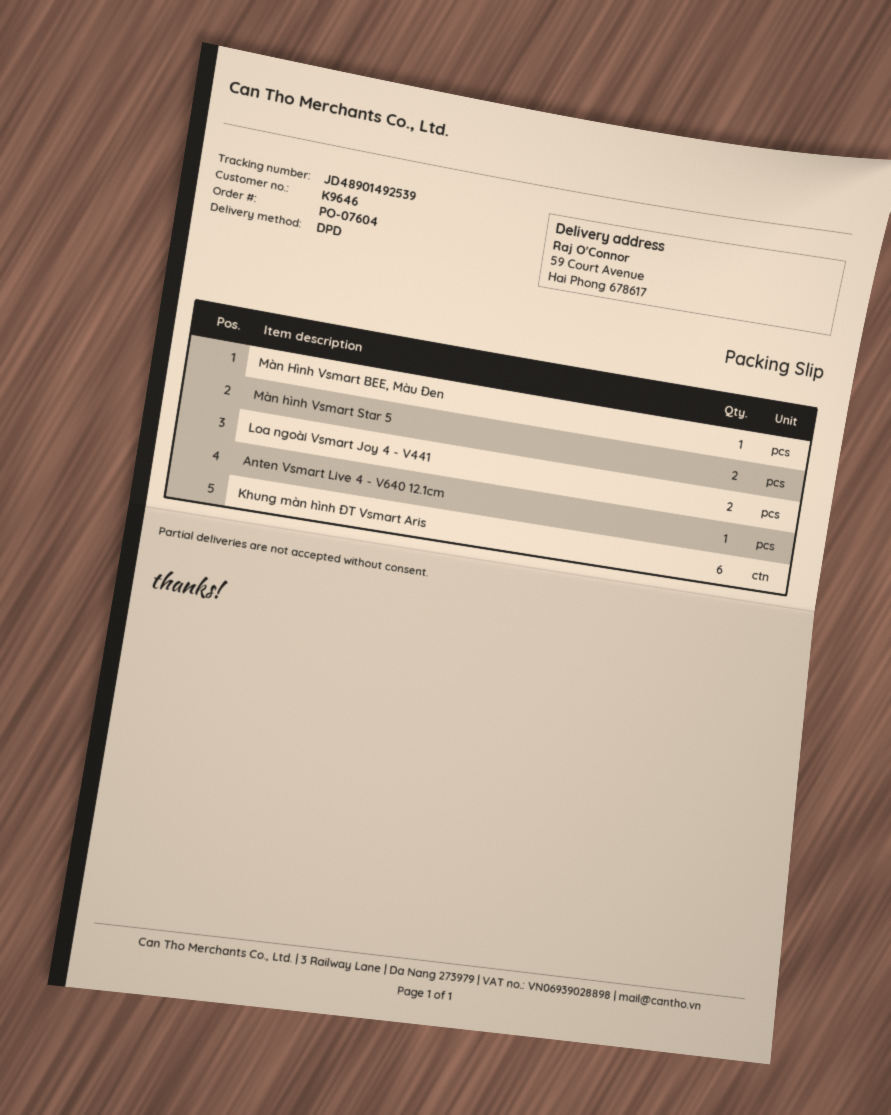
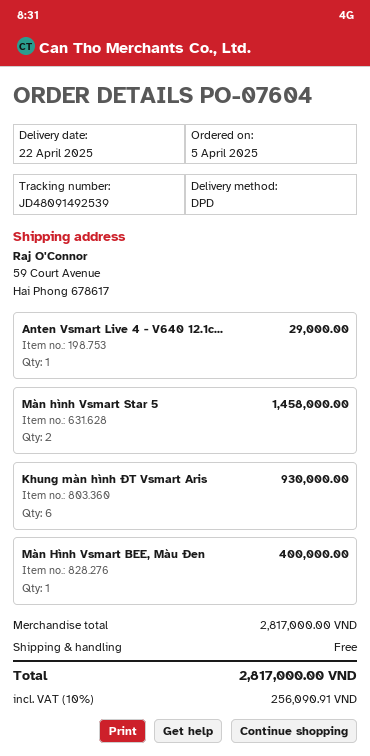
tracking number: JD48901492539 -> JD48091492539
Loa ngoài Vsmart Joy 4 - V441: 2 -> none

